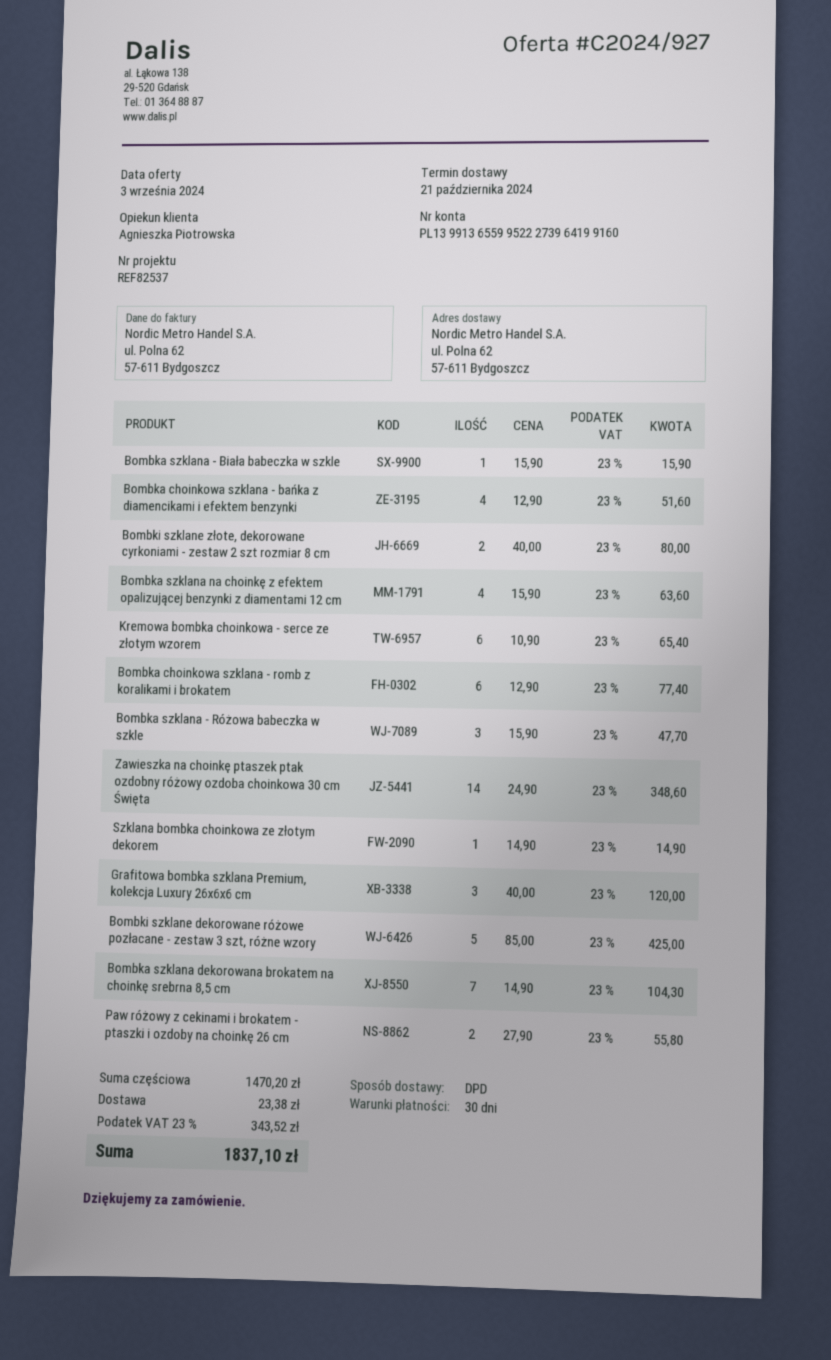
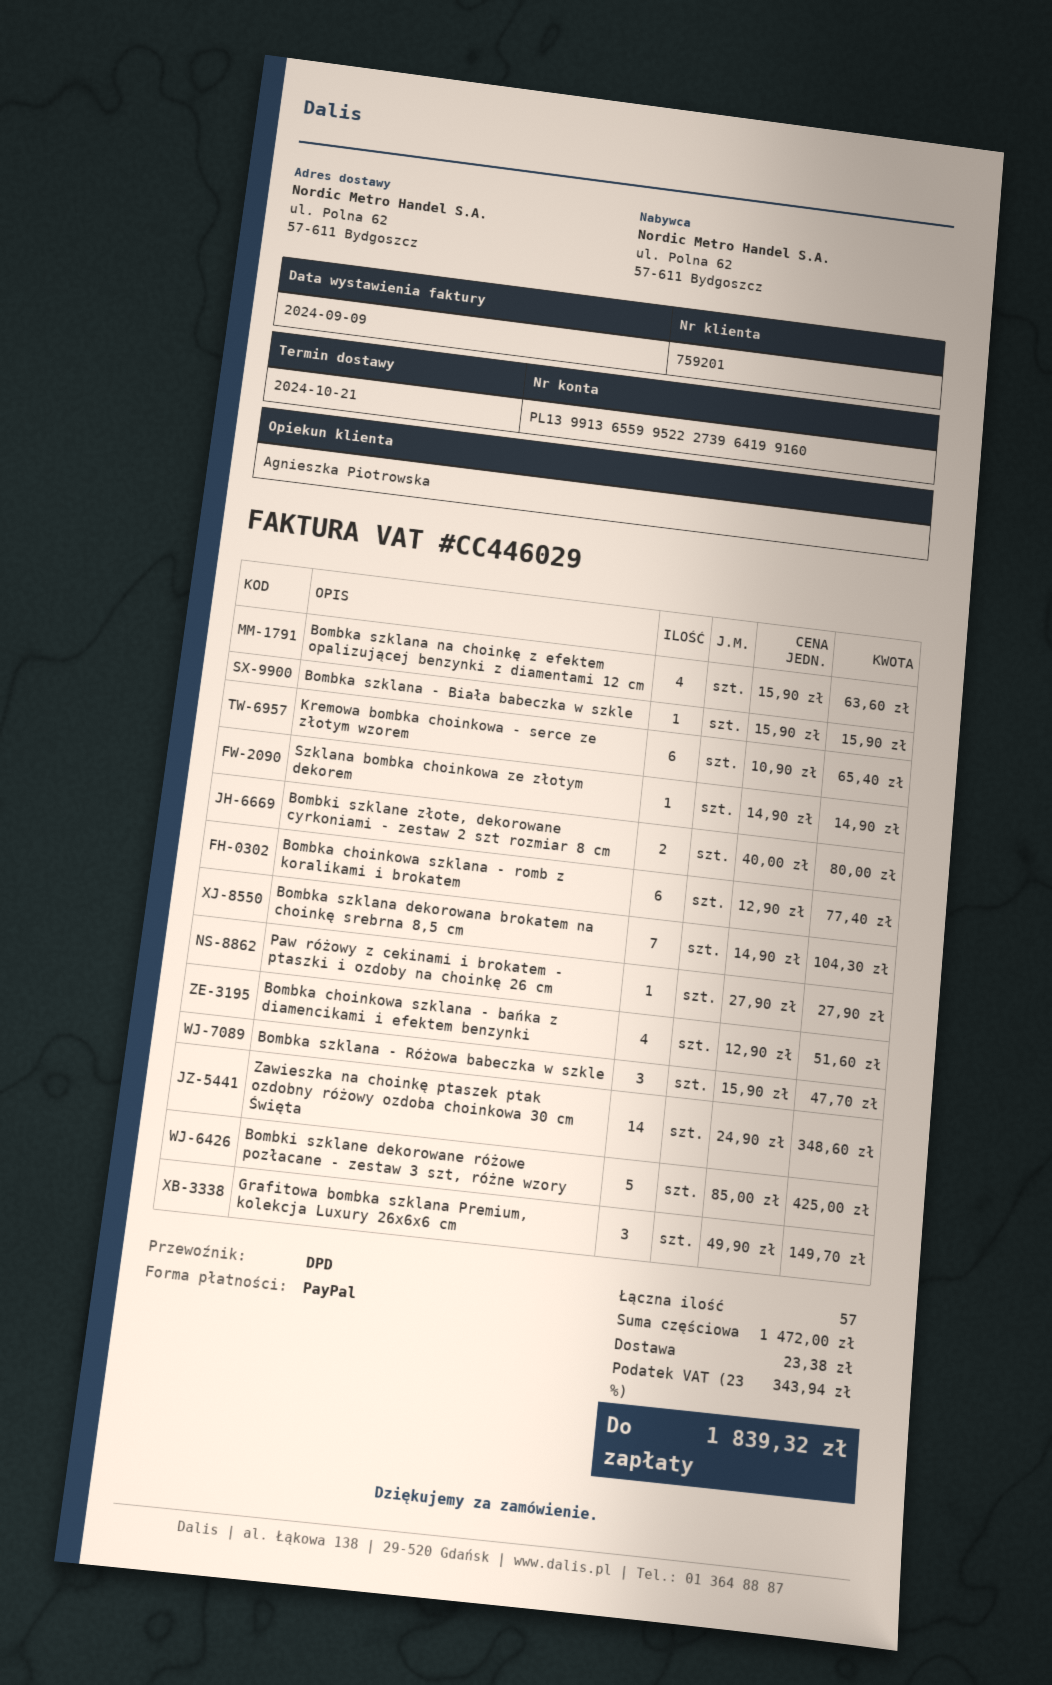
Grafitowa bombka szklana Premium, kolekcja Luxury 26x6x6 cm: 3 x 40.00 = 120.00 -> 3 x 49.90 = 149.70
Paw różowy z cekinami i brokatem - ptaszki i ozdoby na choinkę 26 cm: 2 x 27.90 = 55.80 -> 1 x 27.90 = 27.90
subtotal: 1470.20 -> 1472.00
tax: 23% = 343.52 -> 23% = 343.94
total: 1837.10 -> 1839.32

